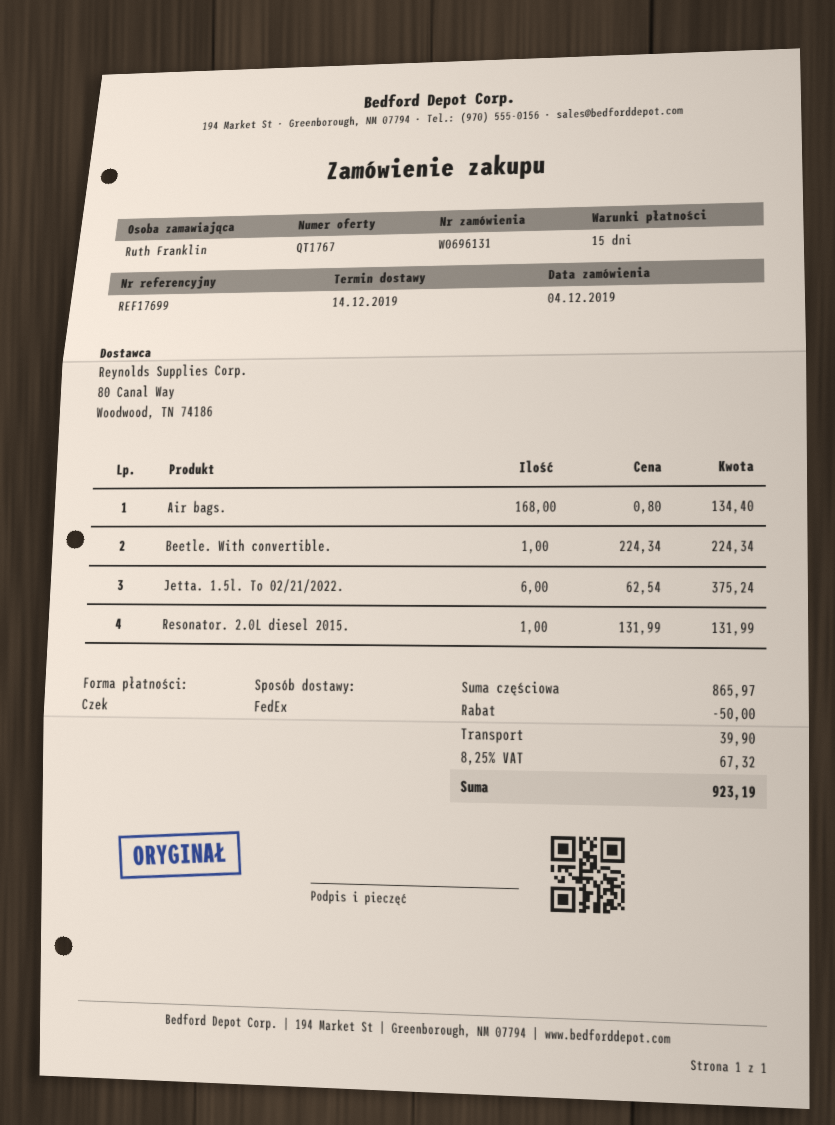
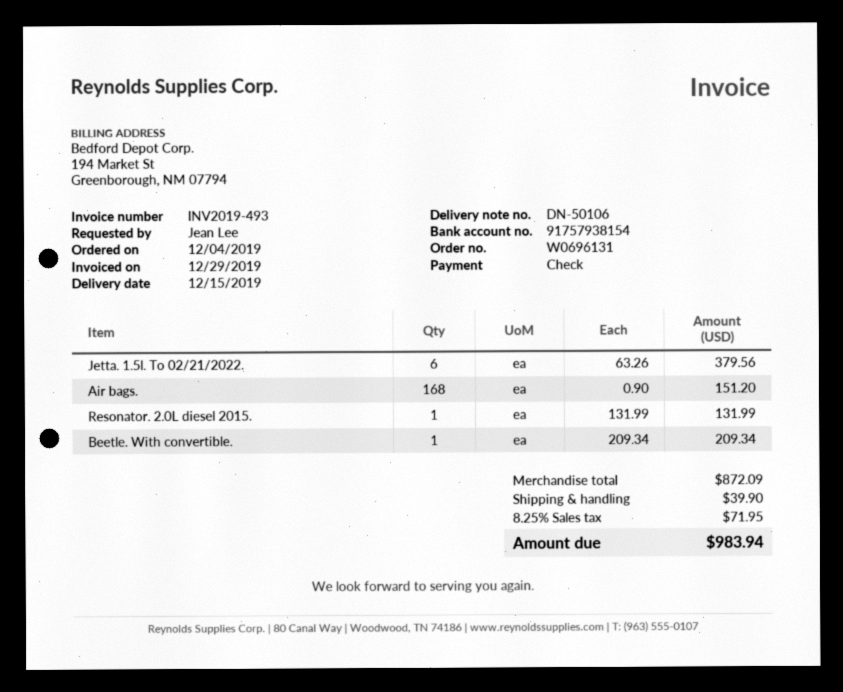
delivery date: 2019-12-14 -> 2019-12-15
ordered by: Ruth Franklin -> Jean Lee
Air bags.: 168 x 0.80 = 134.40 -> 168 x 0.90 = 151.20
Beetle. With convertible.: 1 x 224.34 = 224.34 -> 1 x 209.34 = 209.34
Jetta. 1.5l. To 02/21/2022.: 6 x 62.54 = 375.24 -> 6 x 63.26 = 379.56
subtotal: 865.97 -> 872.09
discount: 50.00 -> none
tax: 8.25% = 67.32 -> 8.25% = 71.95
total: 923.19 -> 983.94

